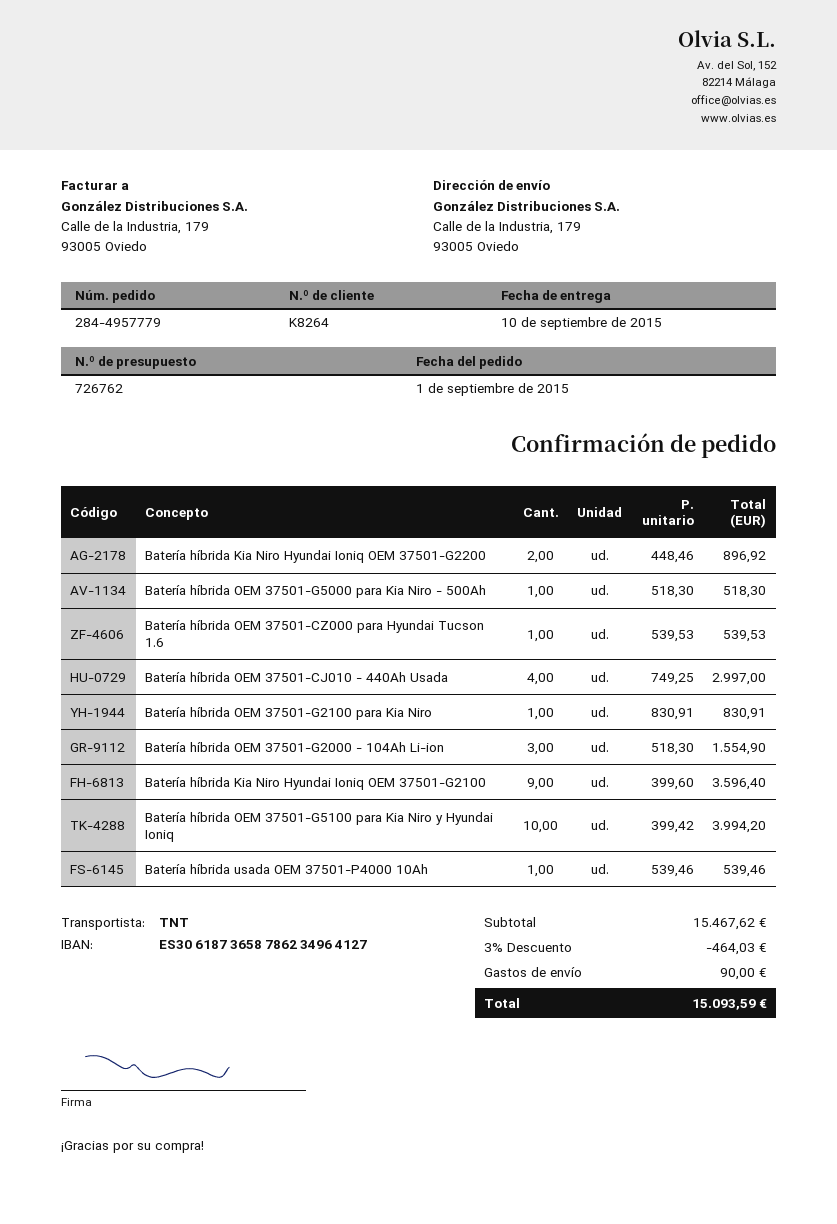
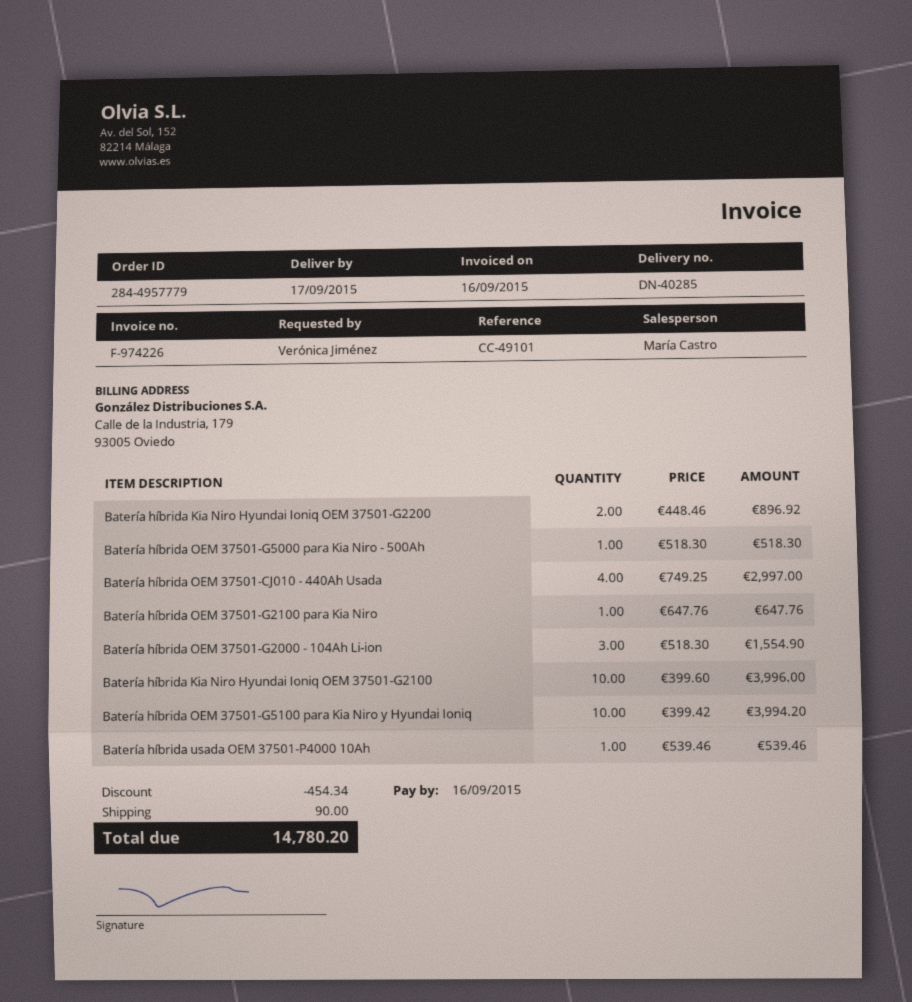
delivery date: 2015-09-10 -> 2015-09-17
Batería híbrida OEM 37501-CZ000 para Hyundai Tucson 1.6: 1 x 539.53 = 539.53 -> none
Batería híbrida OEM 37501-G2100 para Kia Niro: 1 x 830.91 = 830.91 -> 1 x 647.76 = 647.76
Batería híbrida Kia Niro Hyundai Ioniq OEM 37501-G2100: 9 x 399.60 = 3596.40 -> 10 x 399.60 = 3996.00
discount: 464.03 -> 454.34
total: 15093.59 -> 14780.20

